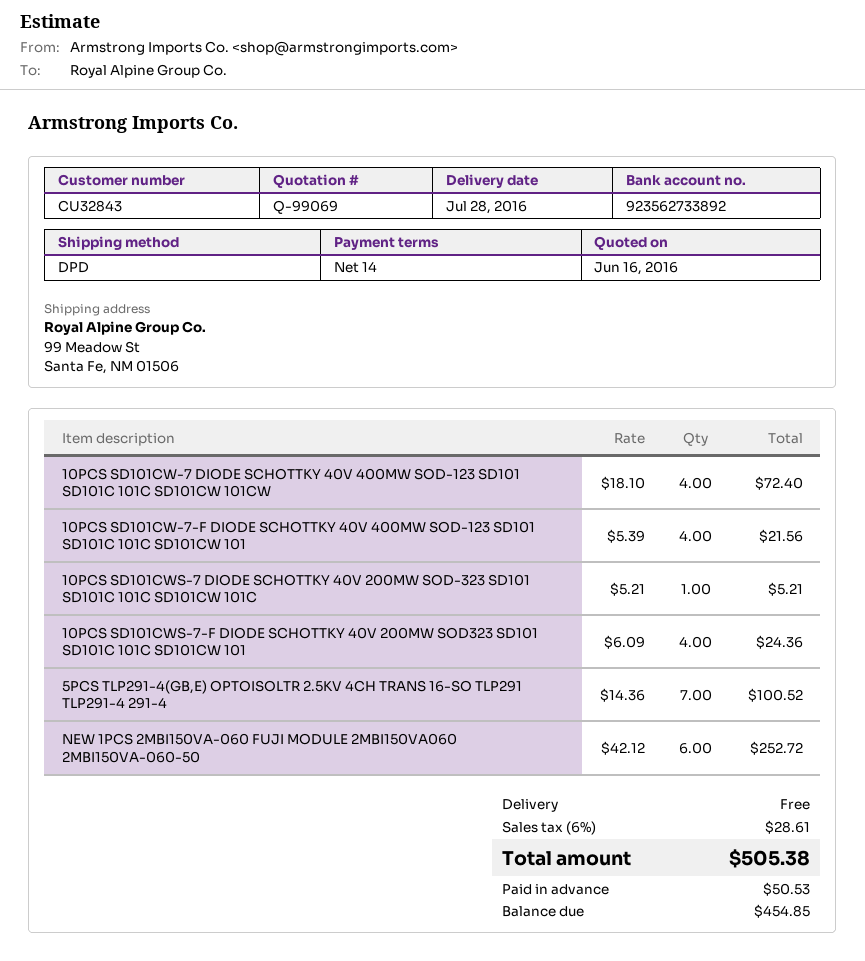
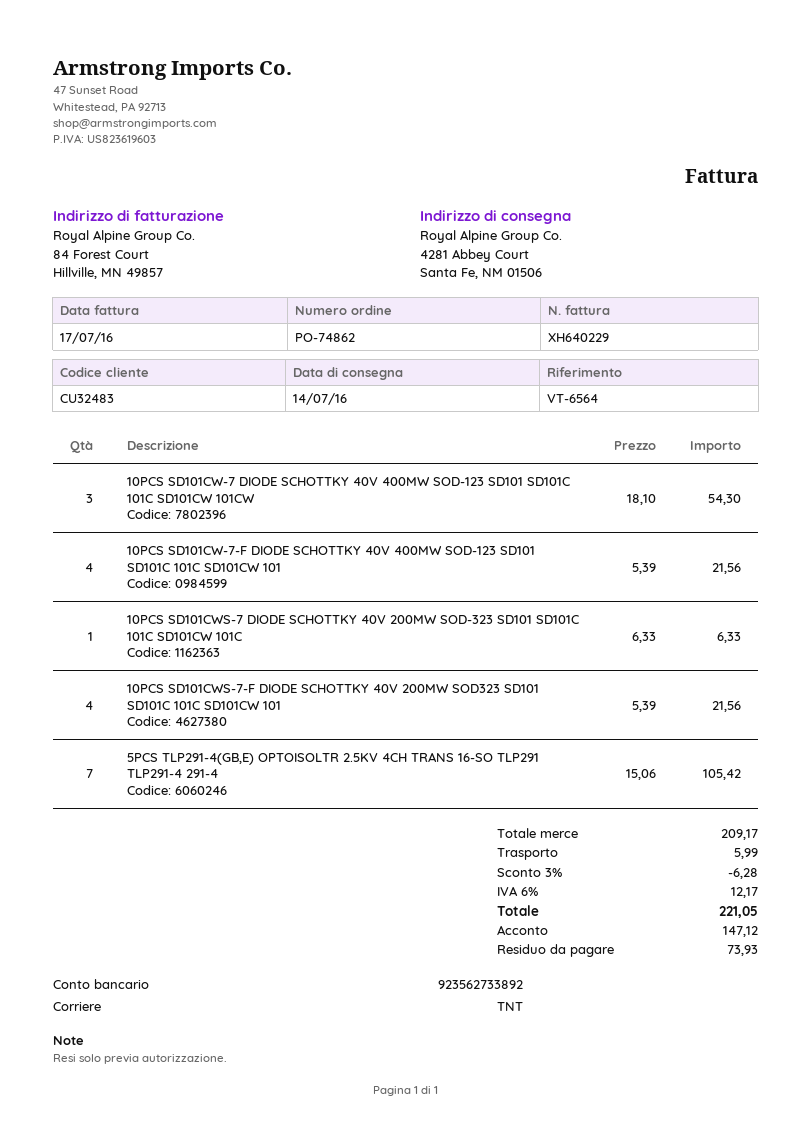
delivery date: 2016-07-28 -> 2016-07-14
customer number: CU32843 -> CU32483
shipping method: DPD -> TNT
ship to: 99 Meadow St, Santa Fe, NM 01506 -> 4281 Abbey Court, Santa Fe, NM 01506
10PCS SD101CW-7 DIODE SCHOTTKY 40V 400MW SOD-123 SD101 SD101C 101C SD101CW 101CW: 4 x 18.10 = 72.40 -> 3 x 18.10 = 54.30
10PCS SD101CWS-7 DIODE SCHOTTKY 40V 200MW SOD-323 SD101 SD101C 101C SD101CW 101C: 1 x 5.21 = 5.21 -> 1 x 6.33 = 6.33
10PCS SD101CWS-7-F DIODE SCHOTTKY 40V 200MW SOD323 SD101 SD101C 101C SD101CW 101: 4 x 6.09 = 24.36 -> 4 x 5.39 = 21.56
5PCS TLP291-4(GB,E) OPTOISOLTR 2.5KV 4CH TRANS 16-SO TLP291 TLP291-4 291-4: 7 x 14.36 = 100.52 -> 7 x 15.06 = 105.42
NEW 1PCS 2MBI150VA-060 FUJI MODULE 2MBI150VA060 2MBI150VA-060-50: 6 x 42.12 = 252.72 -> none
discount: none -> 3% = 6.28
shipping: 0.00 -> 5.99
tax: 6% = 28.61 -> 6% = 12.17
total: 505.38 -> 221.05
deposit: 50.53 -> 147.12
balance: 454.85 -> 73.93

